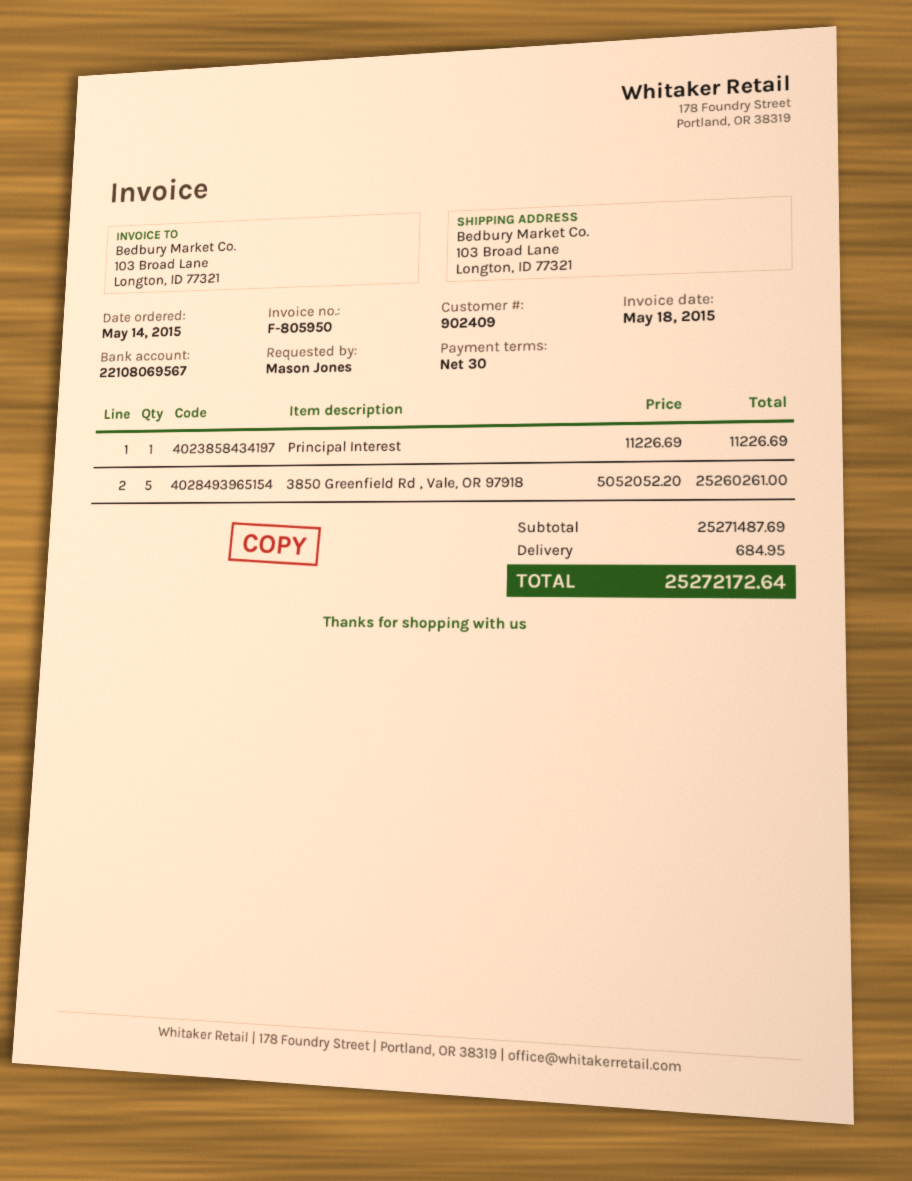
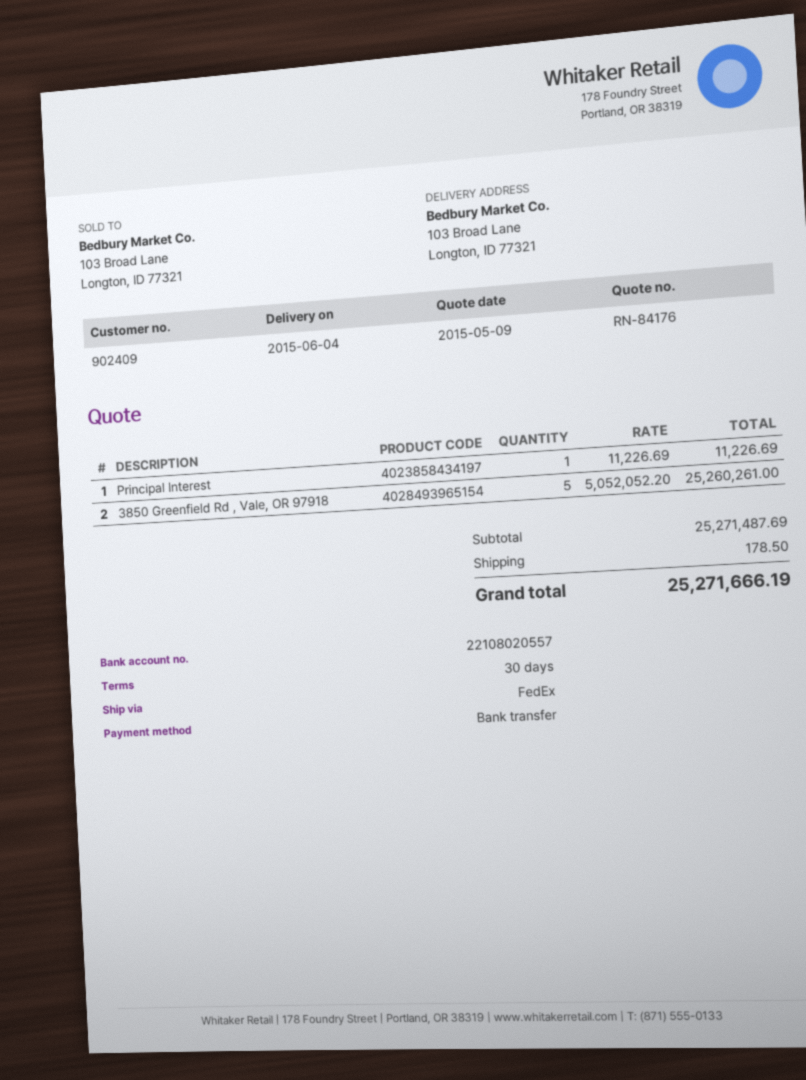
bank account: 22108069567 -> 22108020557
shipping: 684.95 -> 178.50
total: 25272172.64 -> 25271666.19

